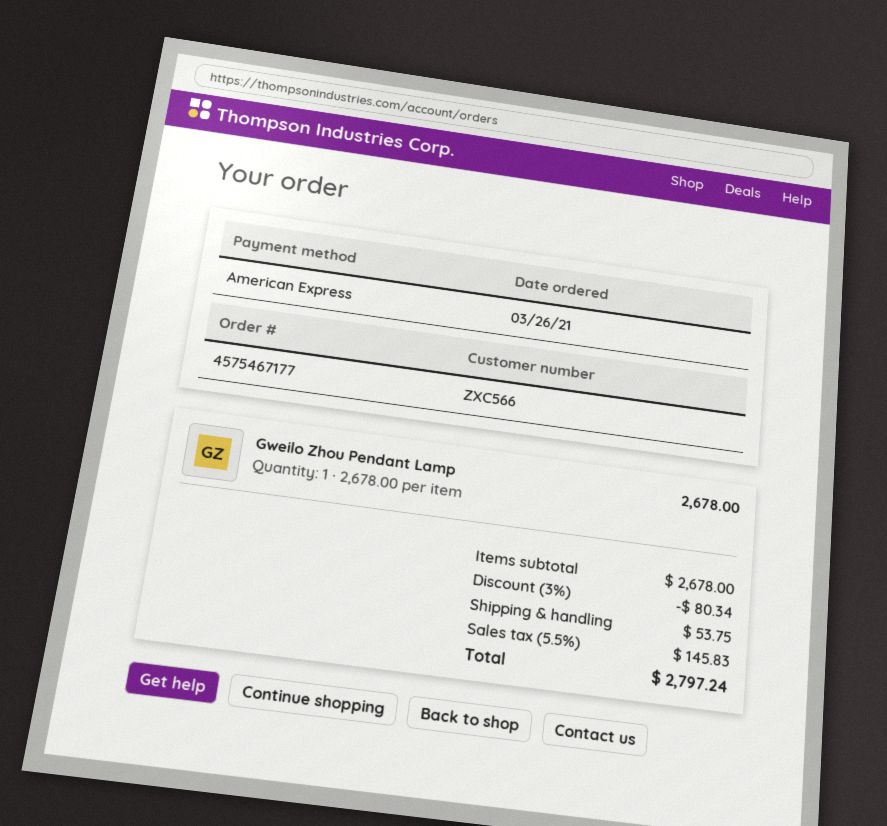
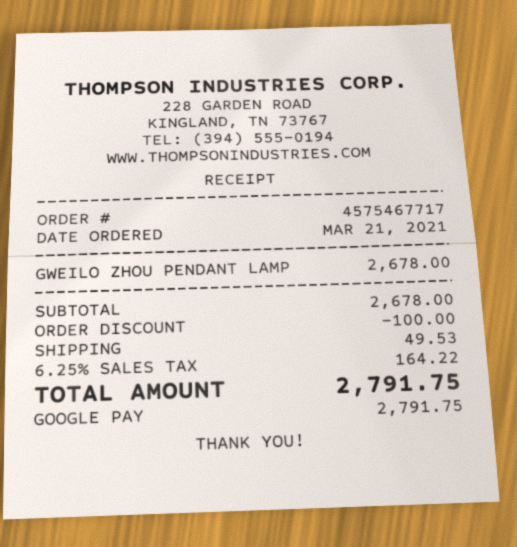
order number: 4575467177 -> 4575467717
order date: 2021-03-26 -> 2021-03-21
payment method: American Express -> Google Pay
discount: 80.34 -> 100.00
shipping: 53.75 -> 49.53
tax: 5.5% = 145.83 -> 6.25% = 164.22
total: 2797.24 -> 2791.75

